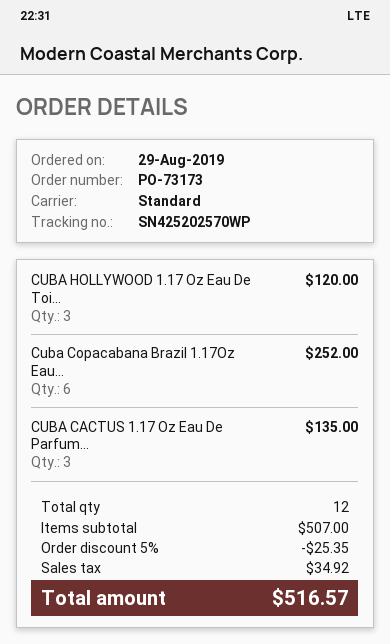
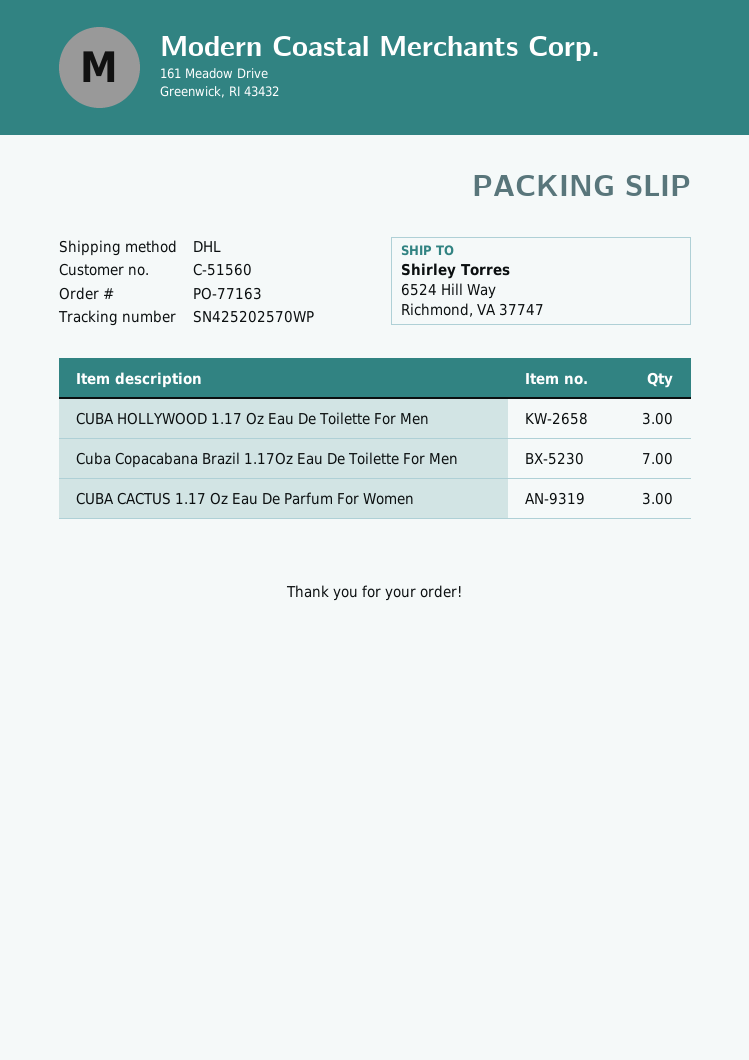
order number: PO-73173 -> PO-77163
shipping method: standard -> DHL
Cuba Copacabana Brazil 1.17Oz Eau...: 6 -> 7

